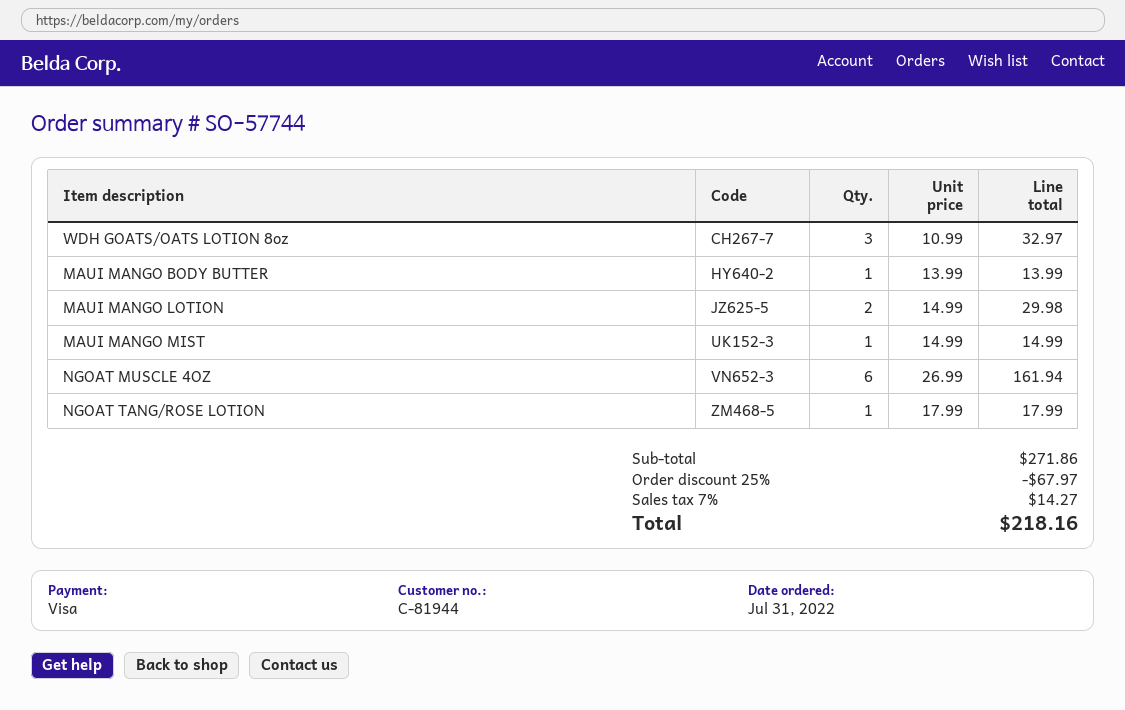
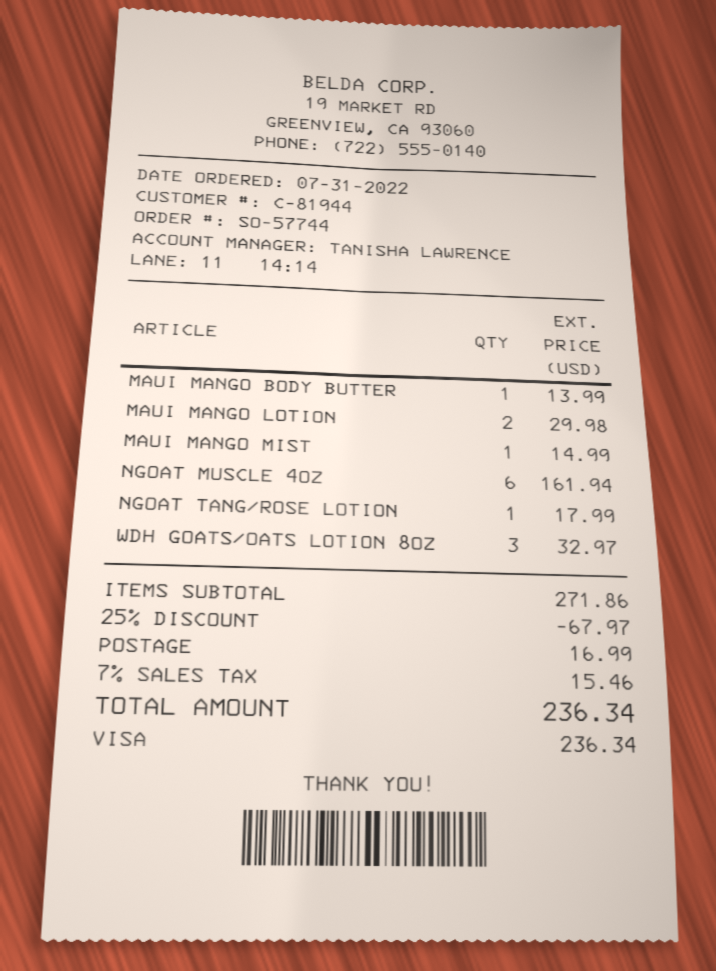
shipping: none -> 16.99
tax: 7% = 14.27 -> 7% = 15.46
total: 218.16 -> 236.34

